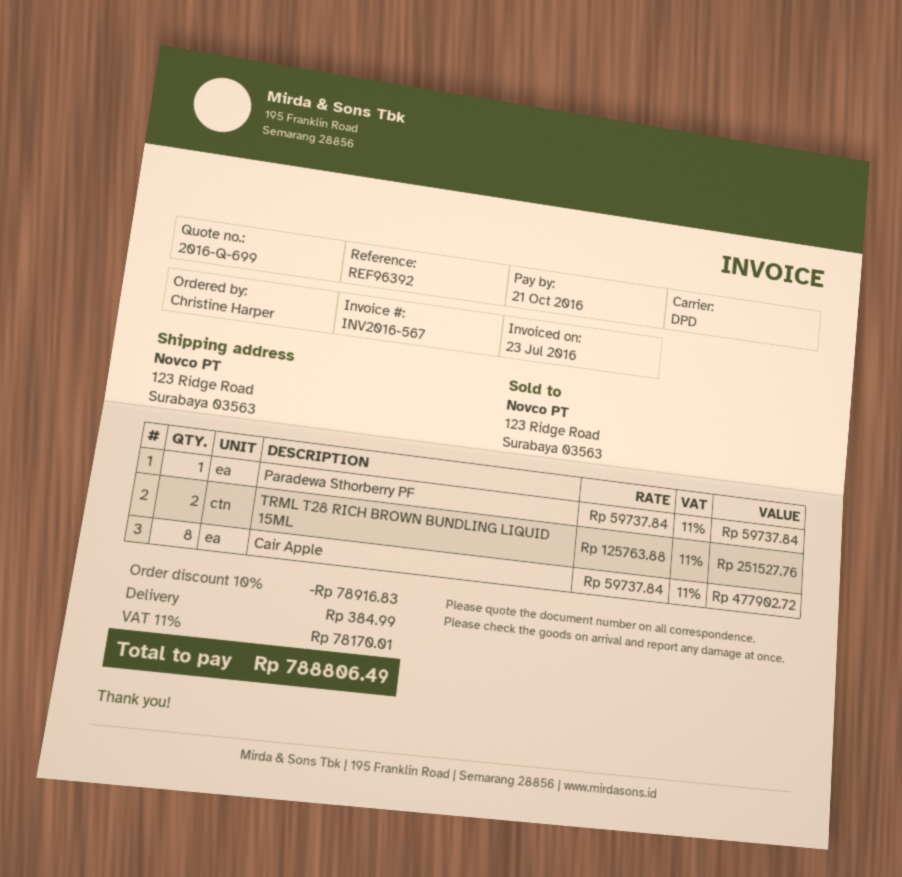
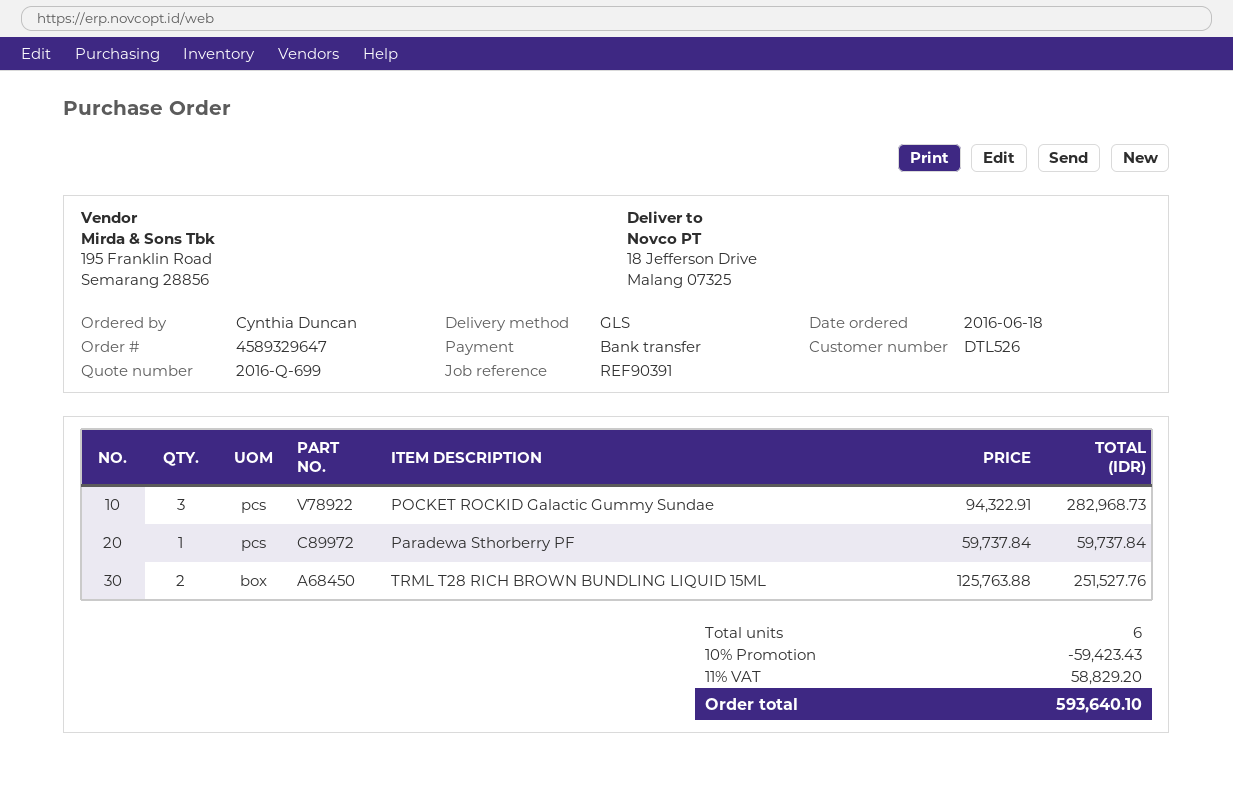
reference: REF96392 -> REF90391
ordered by: Christine Harper -> Cynthia Duncan
shipping method: DPD -> GLS
ship to: 123 Ridge Road, Surabaya 03563 -> 18 Jefferson Drive, Malang 07325
Cair Apple: 8 x 59737.84 = 477902.72 -> none
POCKET ROCKID Galactic Gummy Sundae: none -> 3 x 94322.91 = 282968.73
discount: 10% = 78916.83 -> 10% = 59423.43
shipping: 384.99 -> none
tax: 11% = 78170.01 -> 11% = 58829.20
total: 788806.49 -> 593640.10

